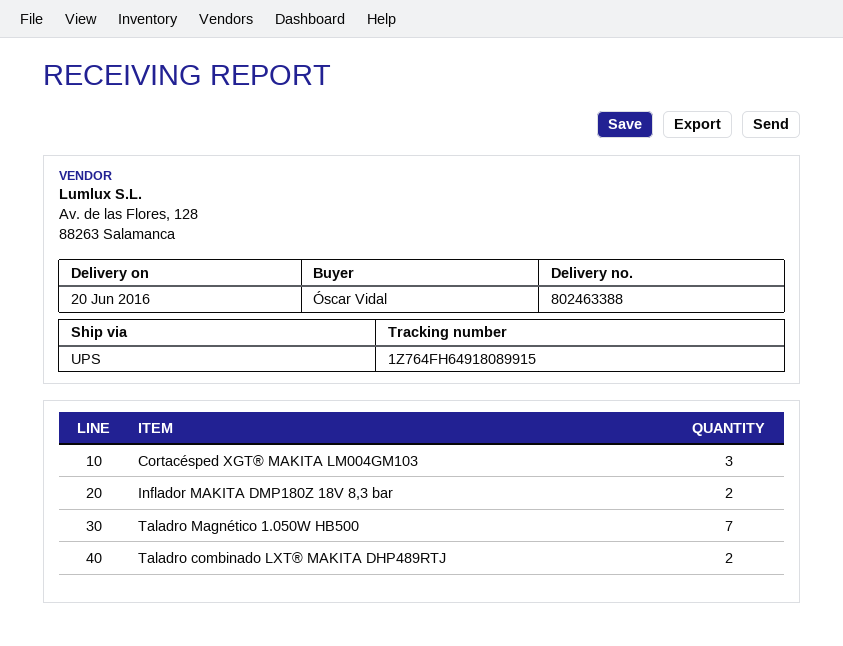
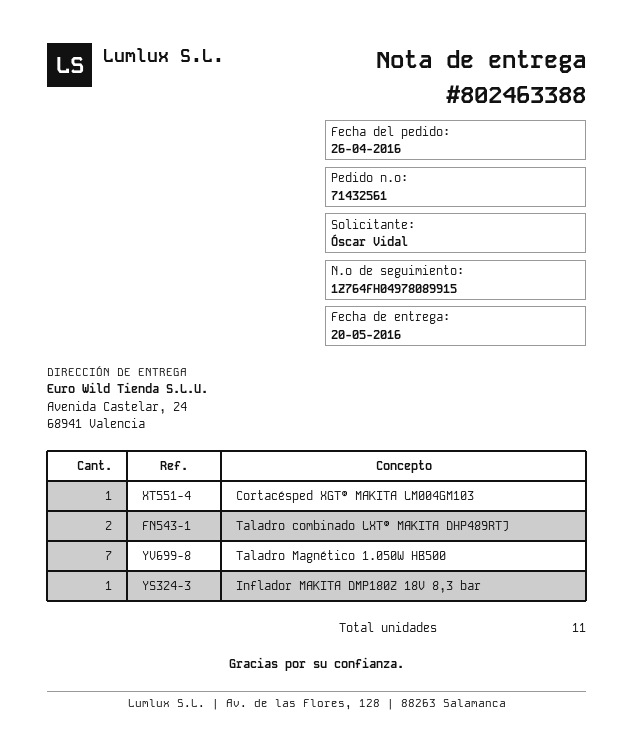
delivery date: 2016-06-20 -> 2016-05-20
tracking number: 1Z764FH64918089915 -> 1Z764FH04978089915
Cortacésped XGT® MAKITA LM004GM103: 3 -> 1
Inflador MAKITA DMP180Z 18V 8,3 bar: 2 -> 1

